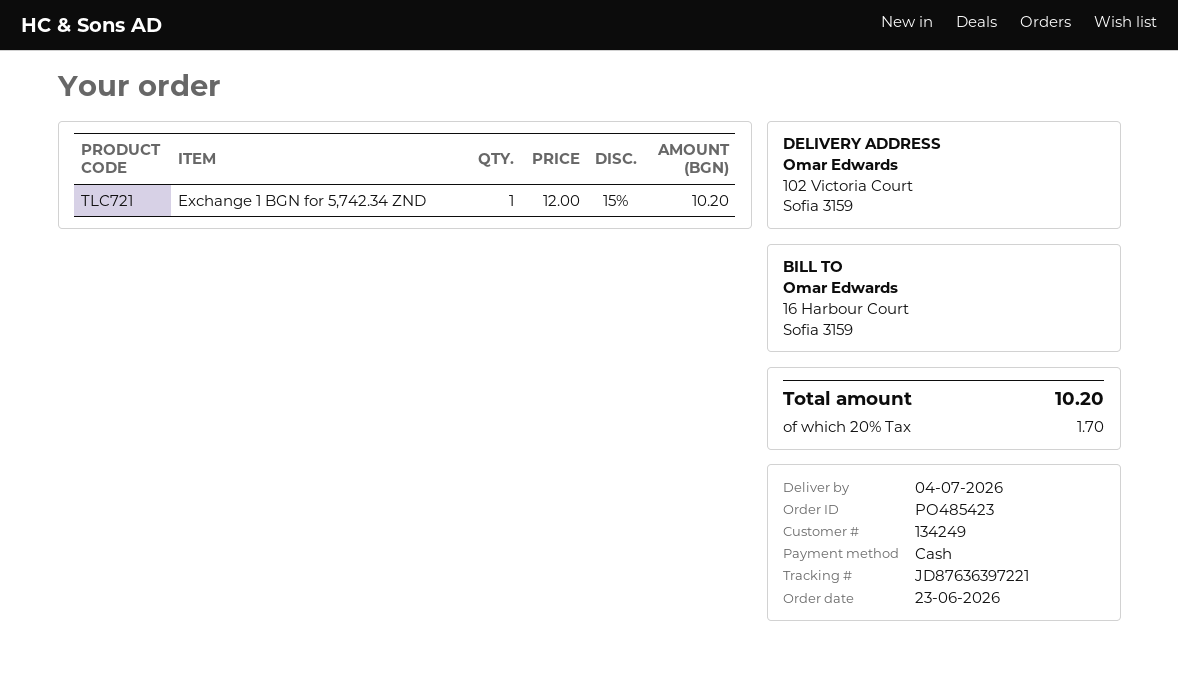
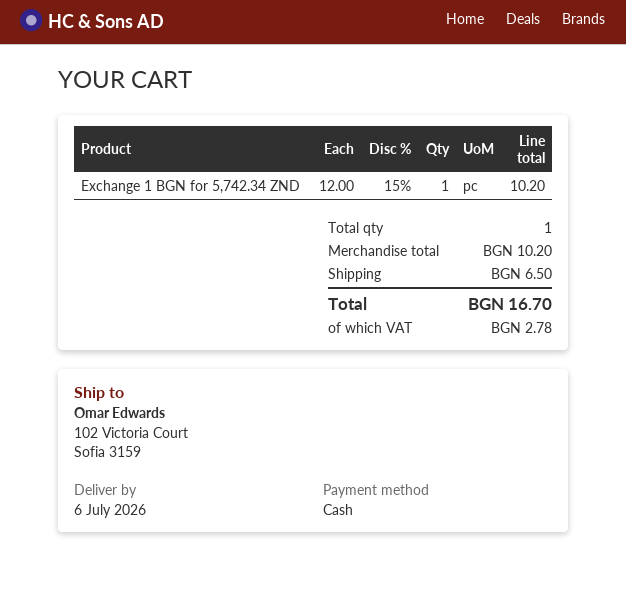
delivery date: 2026-07-04 -> 2026-07-06
shipping: none -> 6.50
tax: 1.70 -> 2.78
total: 10.20 -> 16.70

